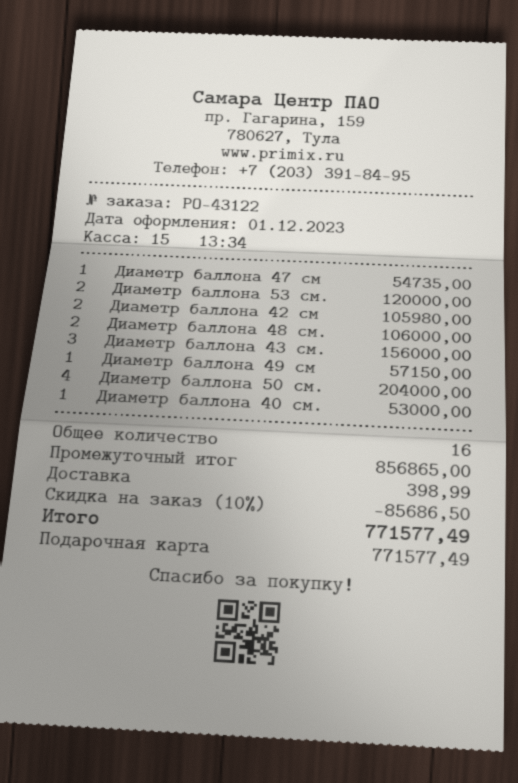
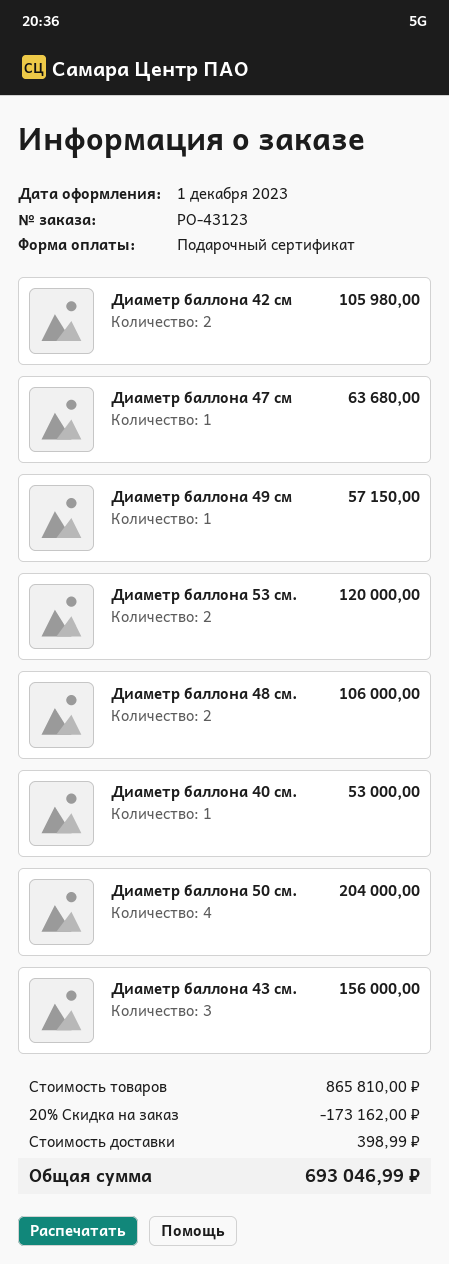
order number: PO-43122 -> PO-43123
Диаметр баллона 47 см: 1 for 54735.00 -> 1 for 63680.00
subtotal: 856865.00 -> 865810.00
discount: 10% = 85686.50 -> 20% = 173162.00
total: 771577.49 -> 693046.99

